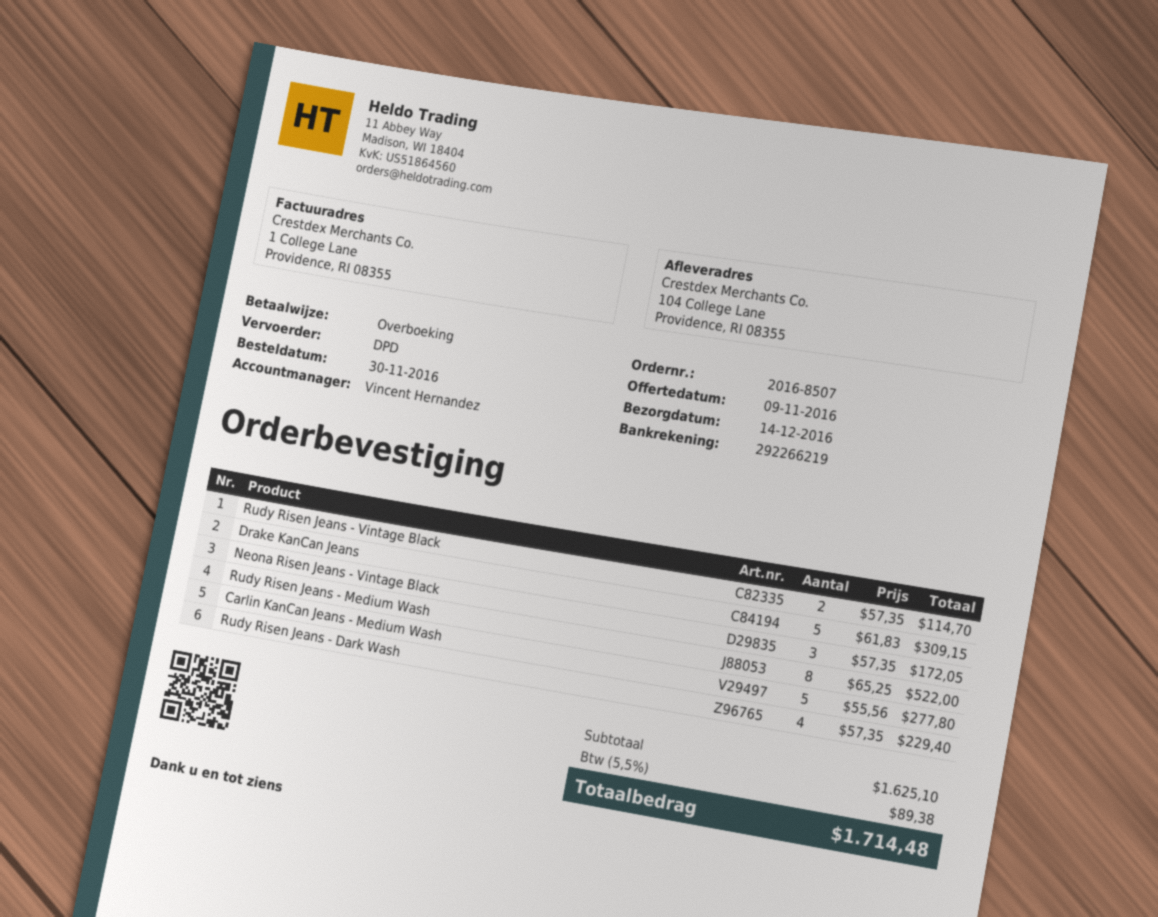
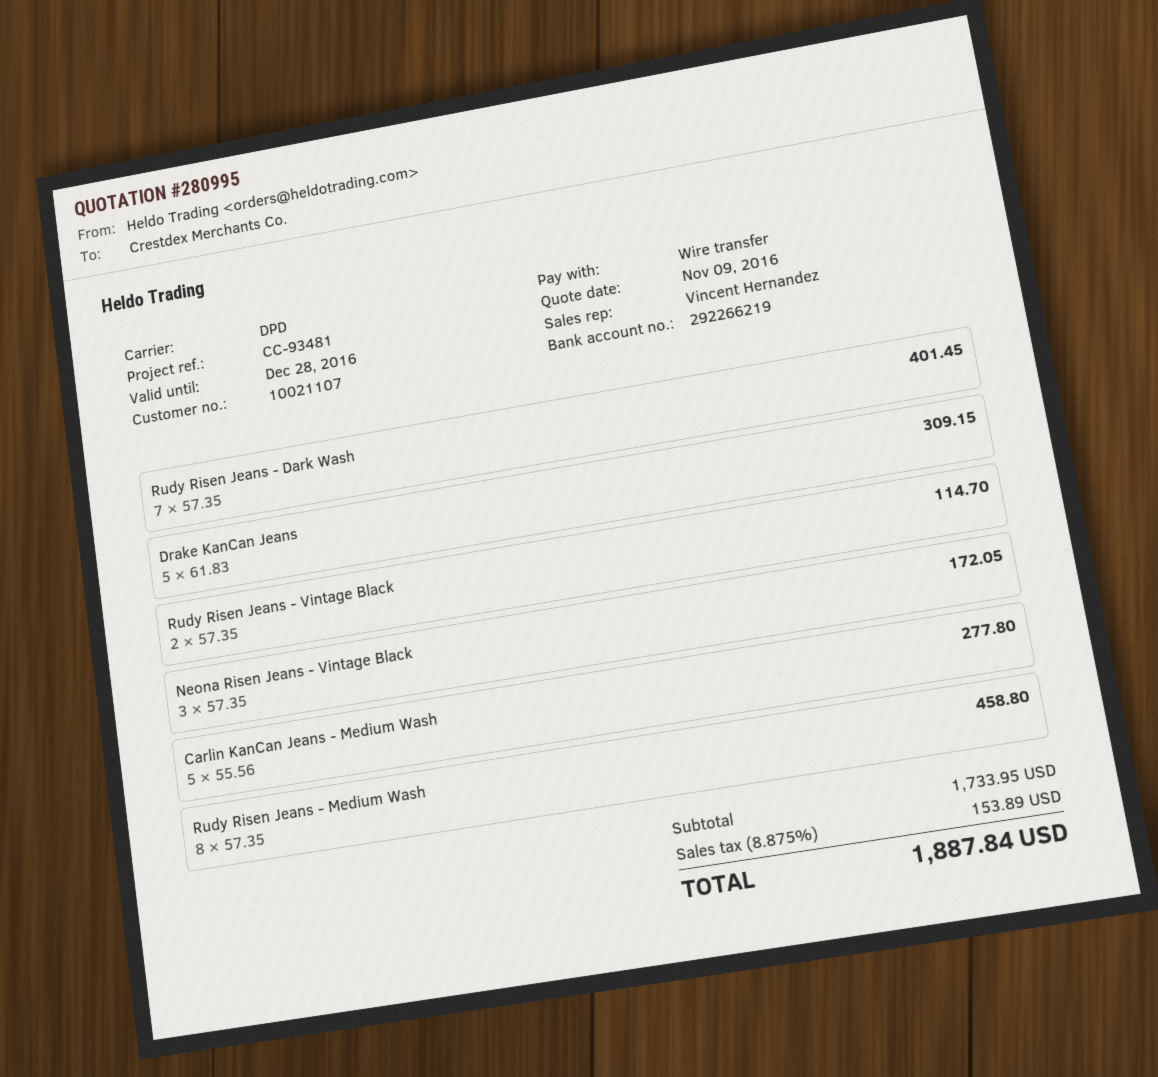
Rudy Risen Jeans - Medium Wash: 8 x 65.25 = 522.00 -> 8 x 57.35 = 458.80
Rudy Risen Jeans - Dark Wash: 4 x 57.35 = 229.40 -> 7 x 57.35 = 401.45
subtotal: 1625.10 -> 1733.95
tax: 5.5% = 89.38 -> 8.875% = 153.89
total: 1714.48 -> 1887.84

